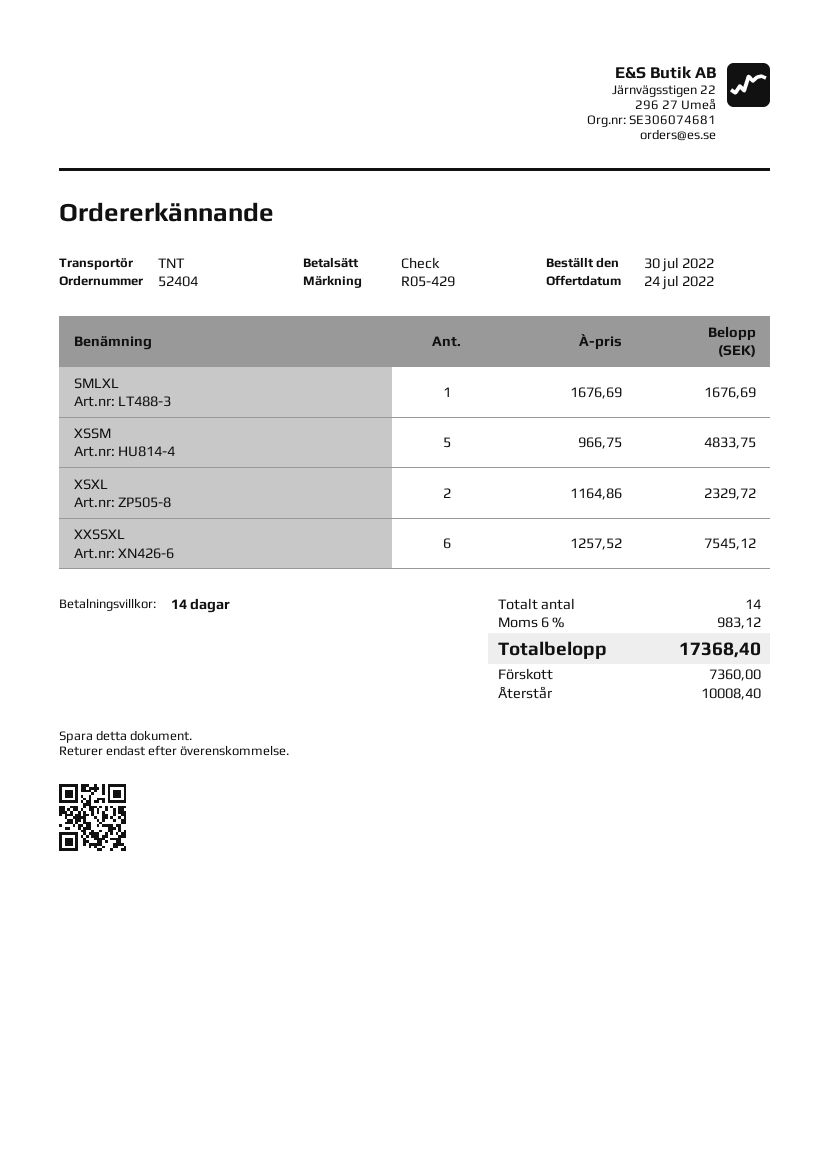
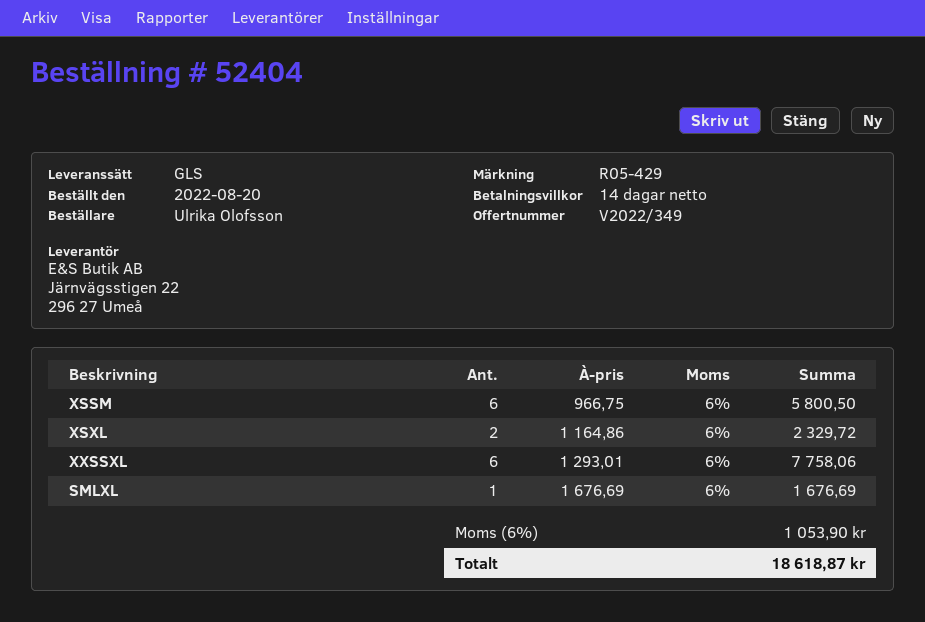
order date: 2022-07-30 -> 2022-08-20
shipping method: TNT -> GLS
XSSM: 5 x 966.75 = 4833.75 -> 6 x 966.75 = 5800.50
XXSSXL: 6 x 1257.52 = 7545.12 -> 6 x 1293.01 = 7758.06
tax: 6% = 983.12 -> 6% = 1053.90
total: 17368.40 -> 18618.87

